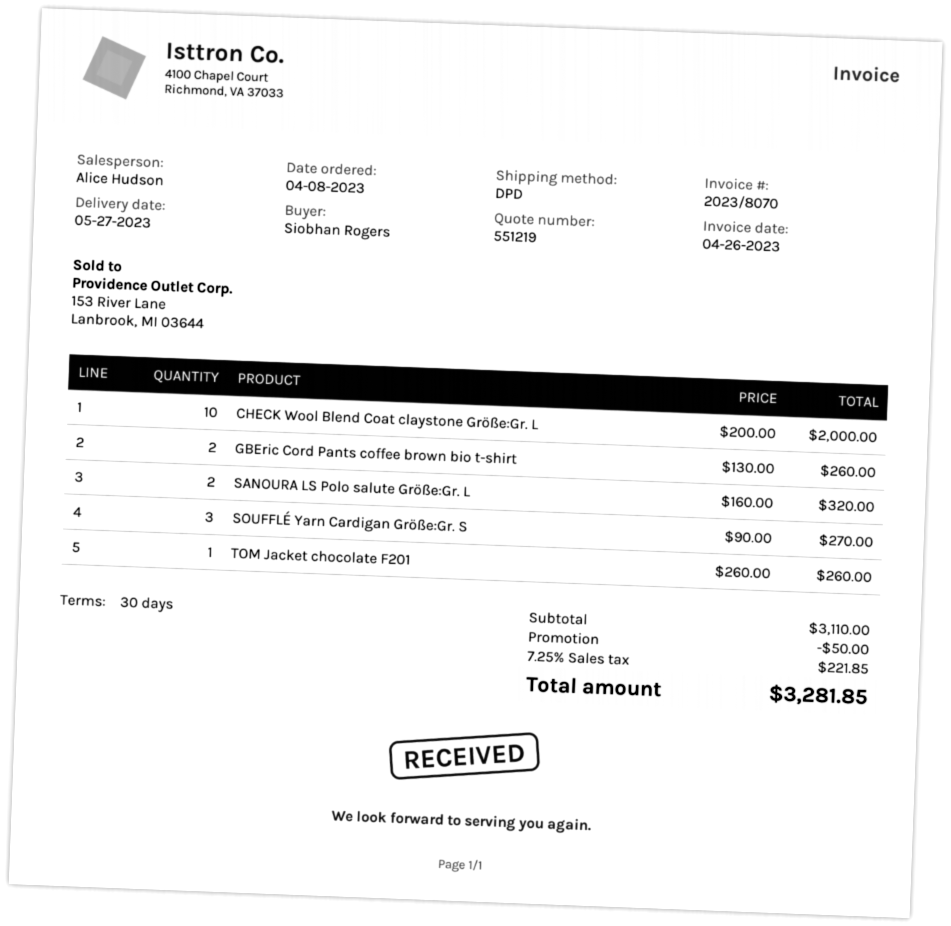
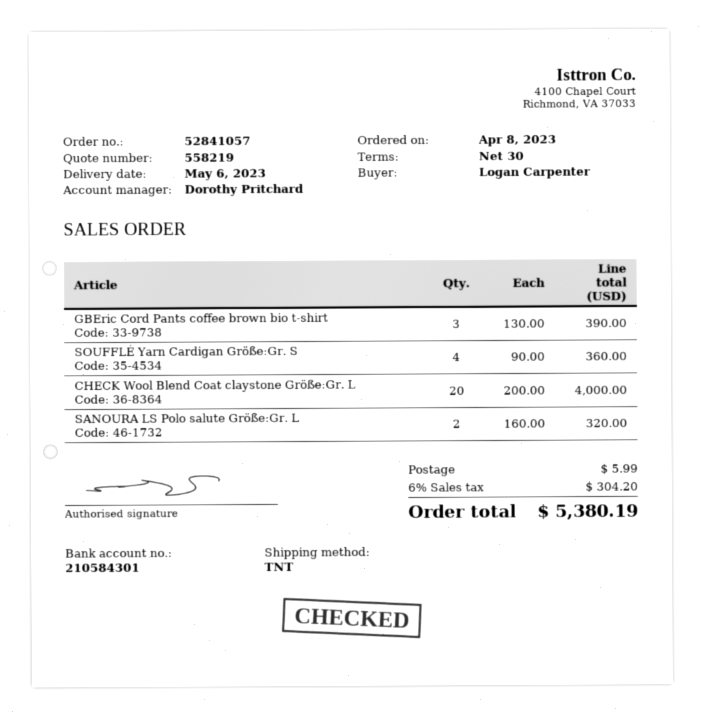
quote number: 551219 -> 558219
delivery date: 2023-05-27 -> 2023-05-06
ordered by: Siobhan Rogers -> Logan Carpenter
sales rep: Alice Hudson -> Dorothy Pritchard
shipping method: DPD -> TNT
CHECK Wool Blend Coat claystone Größe:Gr. L: 10 x 200.00 = 2000.00 -> 20 x 200.00 = 4000.00
GBEric Cord Pants coffee brown bio t-shirt: 2 x 130.00 = 260.00 -> 3 x 130.00 = 390.00
SOUFFLÉ Yarn Cardigan Größe:Gr. S: 3 x 90.00 = 270.00 -> 4 x 90.00 = 360.00
TOM Jacket chocolate F201: 1 x 260.00 = 260.00 -> none
discount: 50.00 -> none
shipping: none -> 5.99
tax: 7.25% = 221.85 -> 6% = 304.20
total: 3281.85 -> 5380.19

